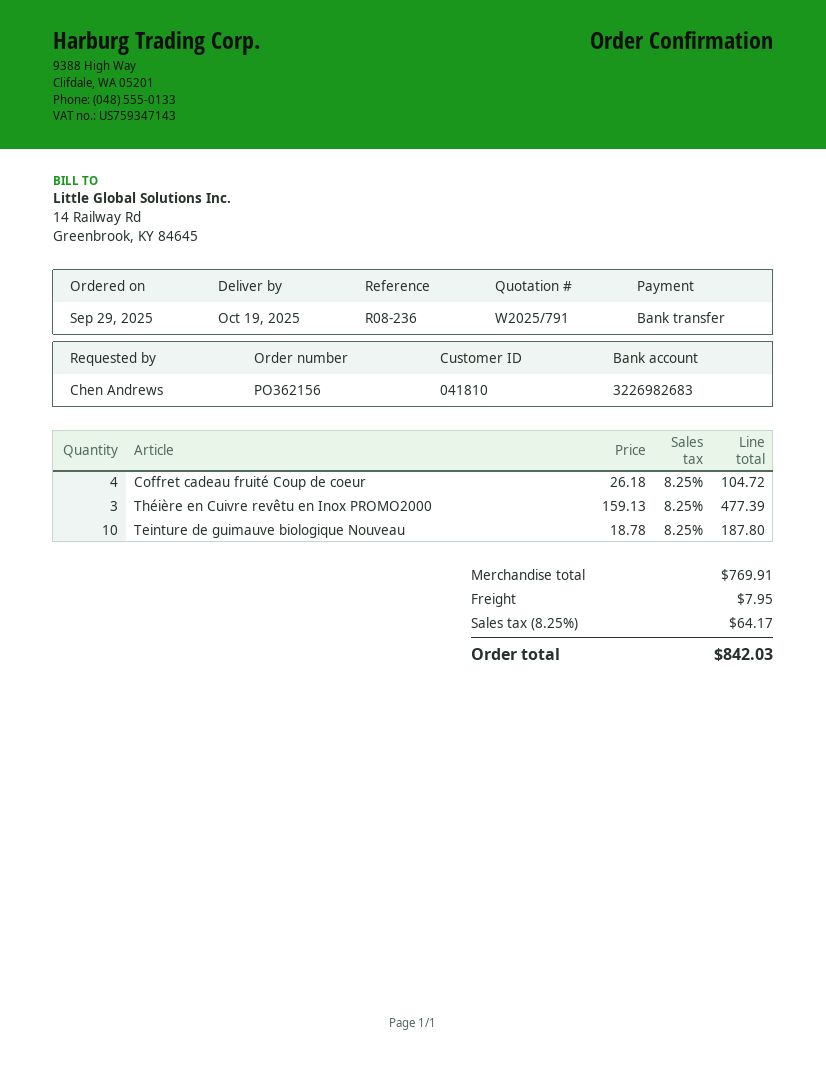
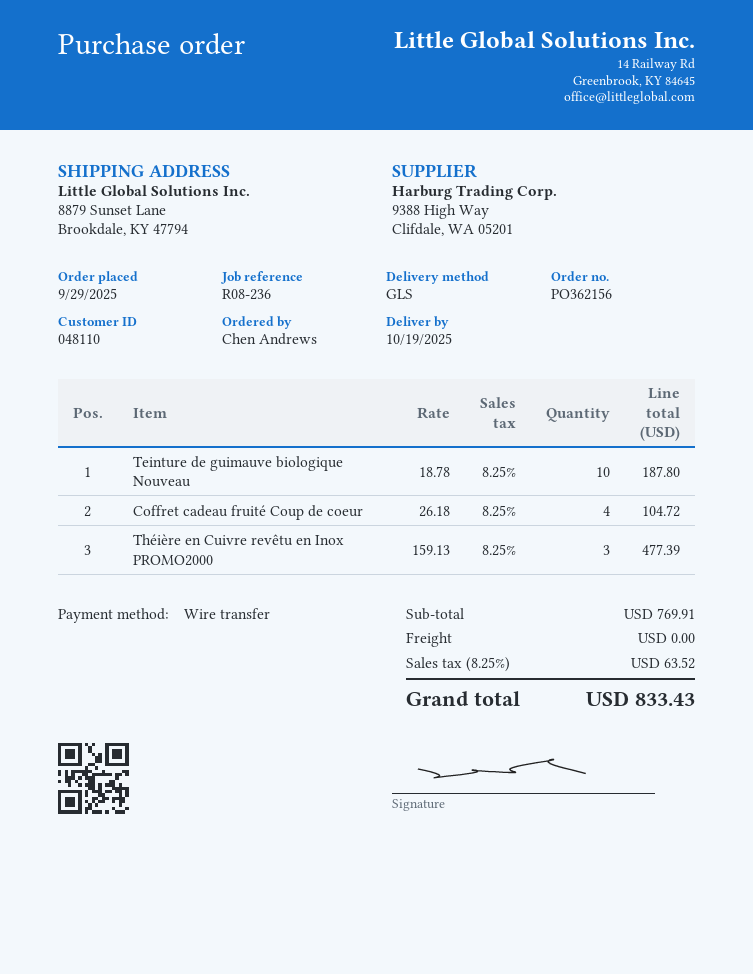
customer number: 041810 -> 048110
shipping: 7.95 -> 0.00
tax: 8.25% = 64.17 -> 8.25% = 63.52
total: 842.03 -> 833.43

